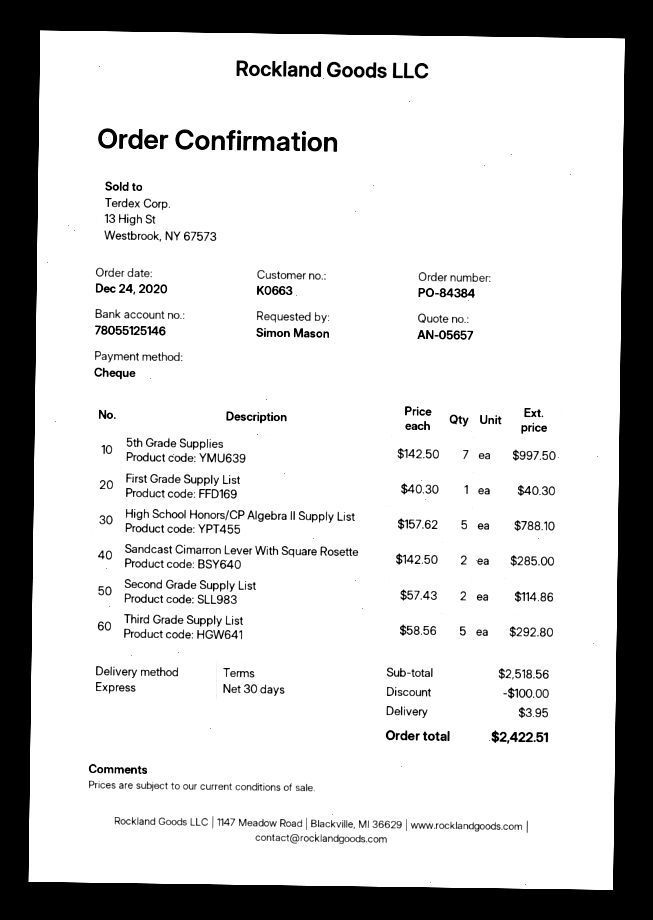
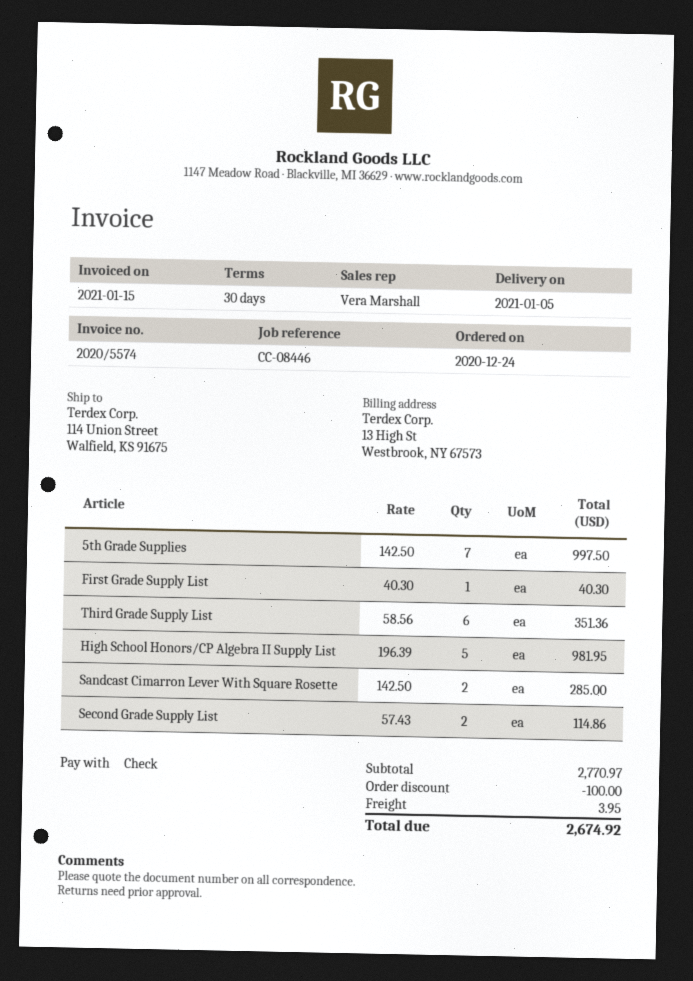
High School Honors/CP Algebra II Supply List: 5 x 157.62 = 788.10 -> 5 x 196.39 = 981.95
Third Grade Supply List: 5 x 58.56 = 292.80 -> 6 x 58.56 = 351.36
subtotal: 2518.56 -> 2770.97
total: 2422.51 -> 2674.92

